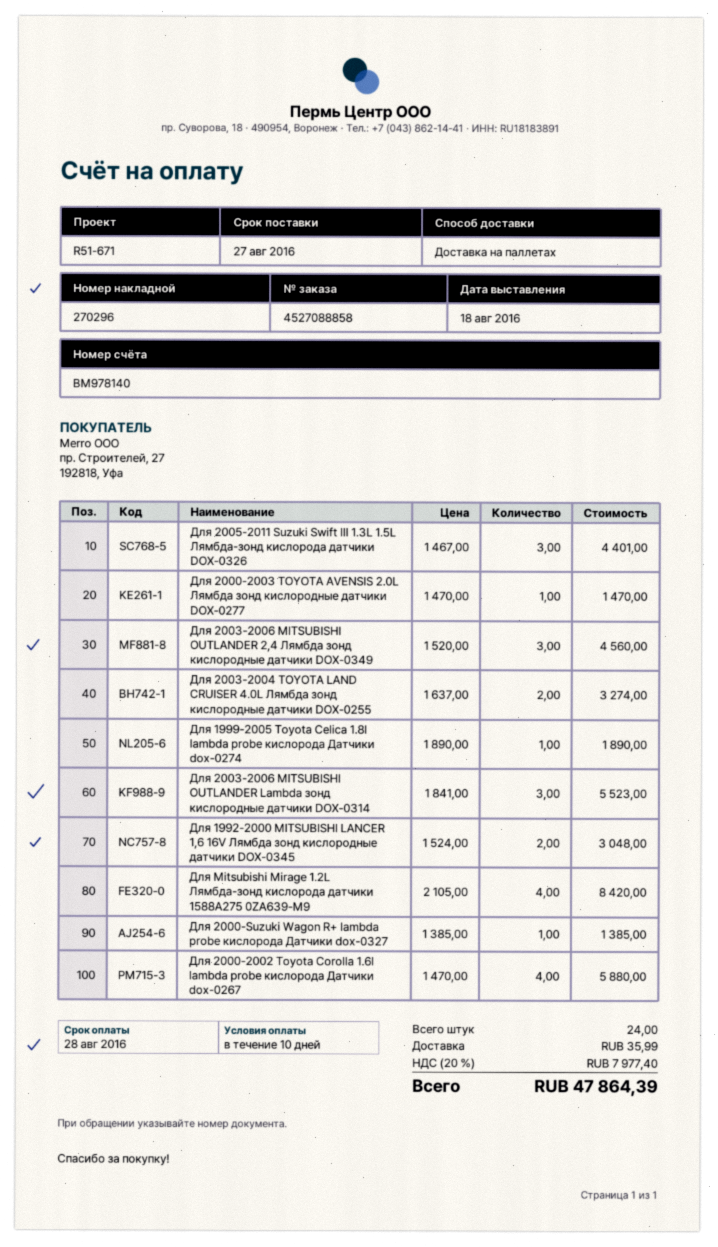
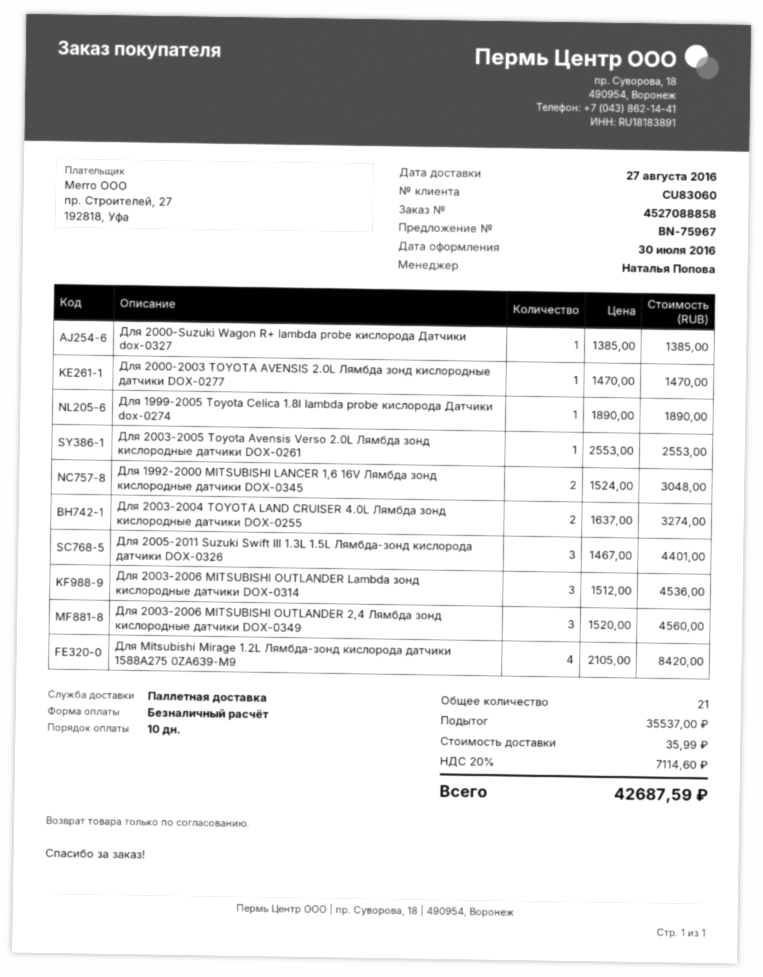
Для 2003-2006 MITSUBISHI OUTLANDER Lambda зонд кислородные датчики DOX-0314: 3 x 1841.00 = 5523.00 -> 3 x 1512.00 = 4536.00
Для 2000-2002 Toyota Corolla 1.6l lambda probe кислорода Датчики dox-0267: 4 x 1470.00 = 5880.00 -> none
Для 2003-2005 Toyota Avensis Verso 2.0L Лямбда зонд кислородные датчики DOX-0261: none -> 1 x 2553.00 = 2553.00
total quantity: 24 -> 21
tax: 20% = 7977.40 -> 20% = 7114.60
total: 47864.39 -> 42687.59

